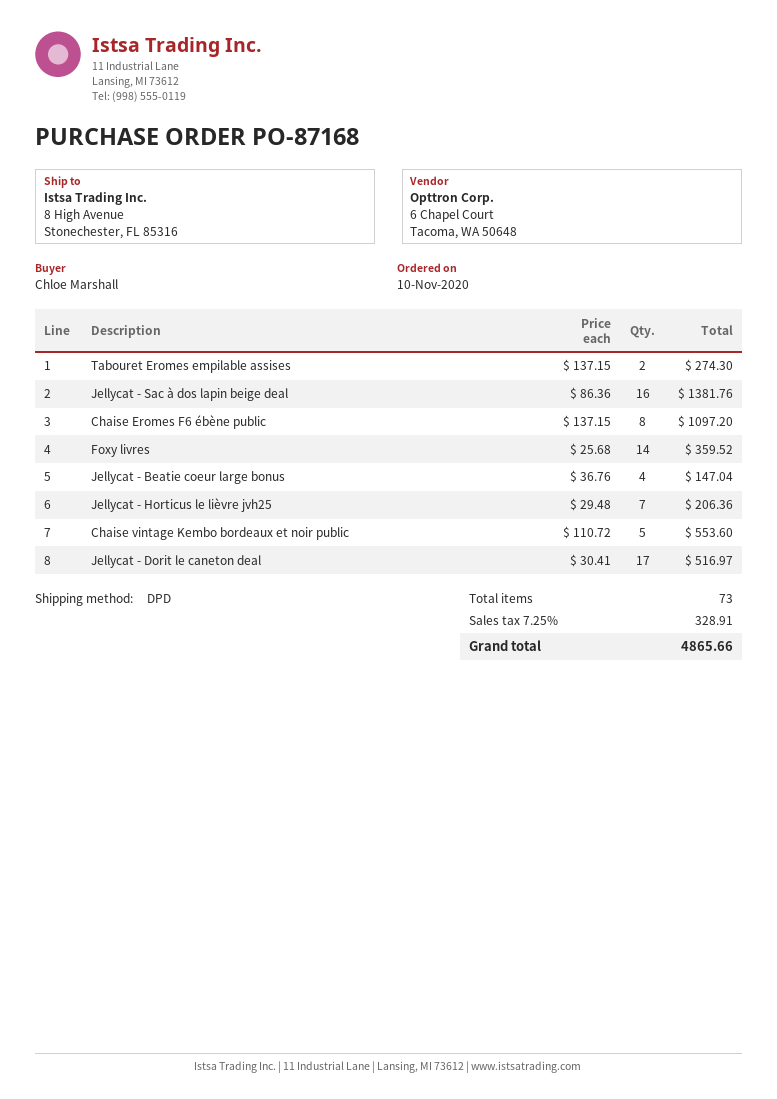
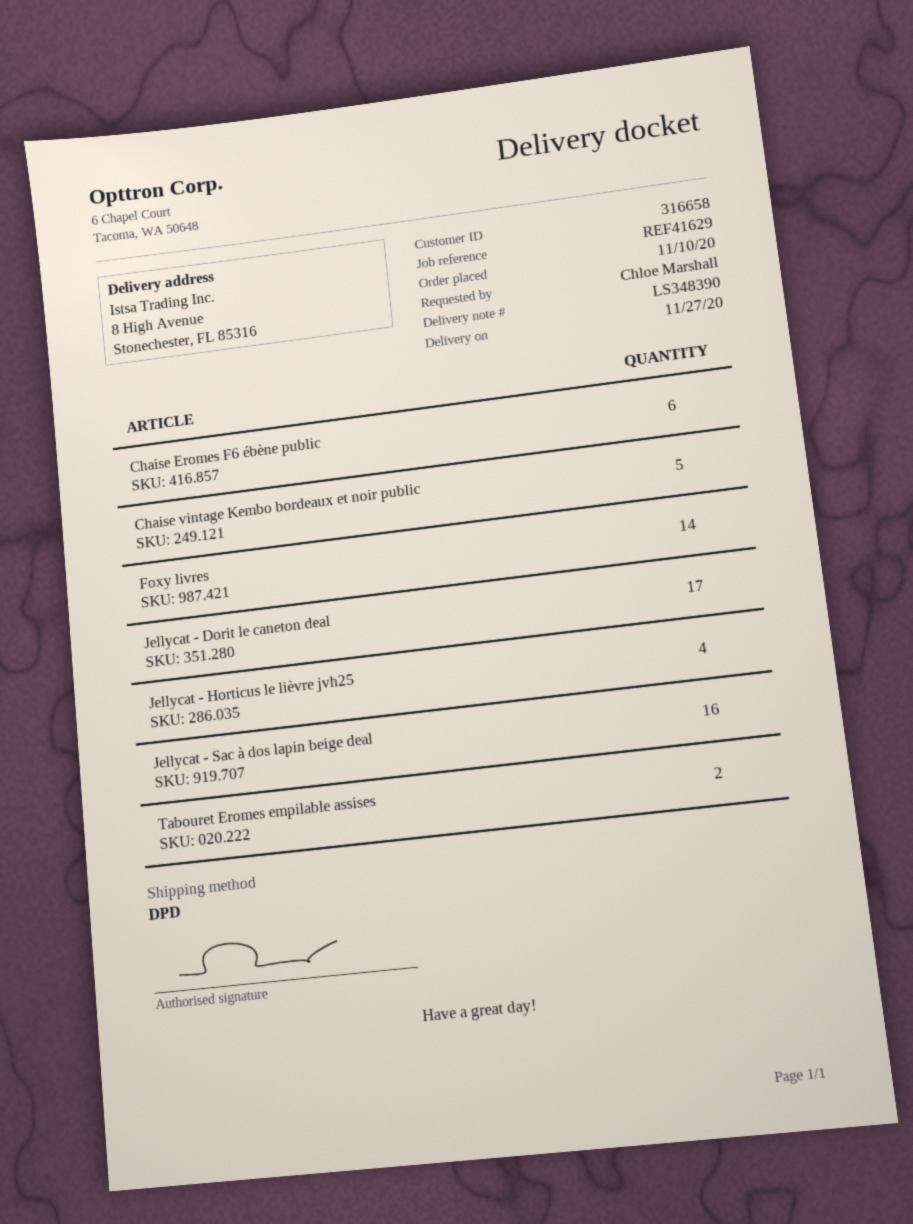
Chaise Eromes F6 ébène public: 8 -> 6
Jellycat - Beatie coeur large bonus: 4 -> none
Jellycat - Horticus le lièvre jvh25: 7 -> 4

